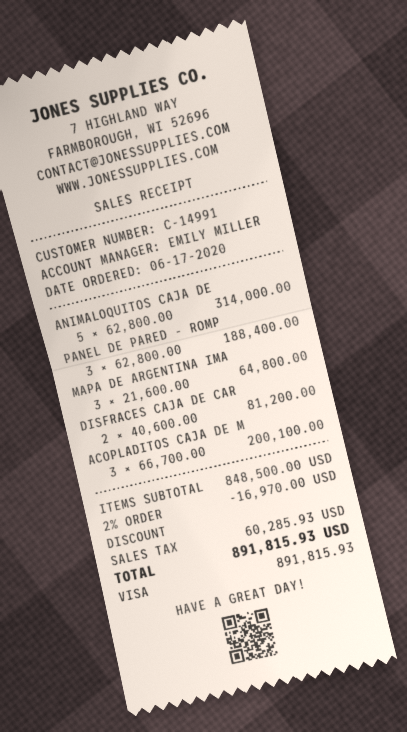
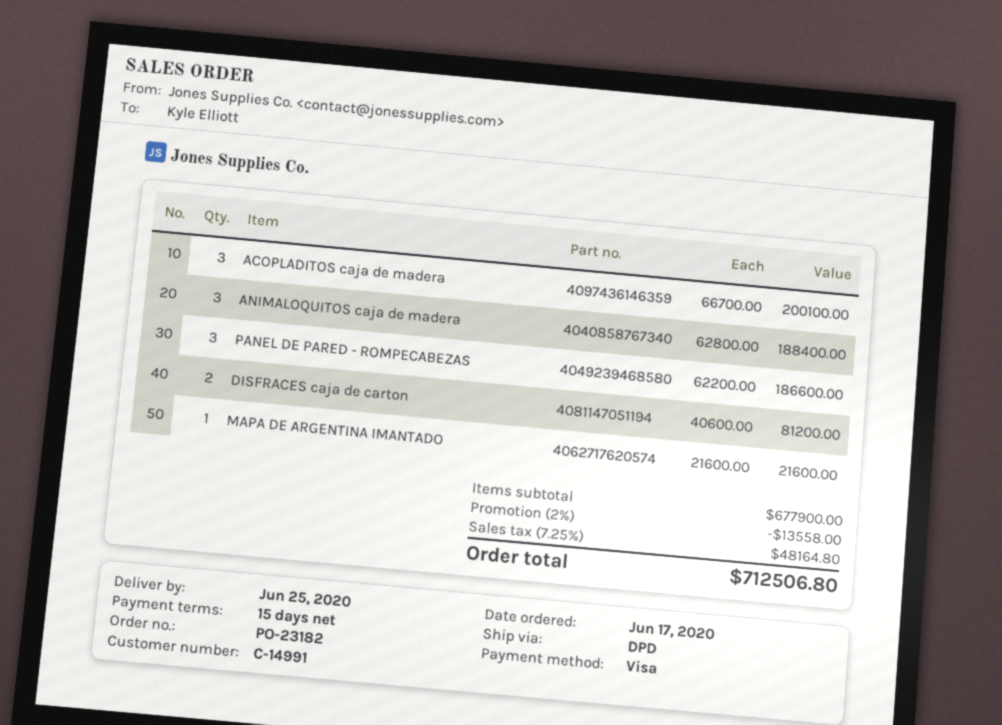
ANIMALOQUITOS CAJA DE: 5 x 62800.00 = 314000.00 -> 3 x 62800.00 = 188400.00
PANEL DE PARED - ROMP: 3 x 62800.00 = 188400.00 -> 3 x 62200.00 = 186600.00
MAPA DE ARGENTINA IMA: 3 x 21600.00 = 64800.00 -> 1 x 21600.00 = 21600.00
subtotal: 848500.00 -> 677900.00
discount: 2% = 16970.00 -> 2% = 13558.00
tax: 60285.93 -> 48164.80
total: 891815.93 -> 712506.80

